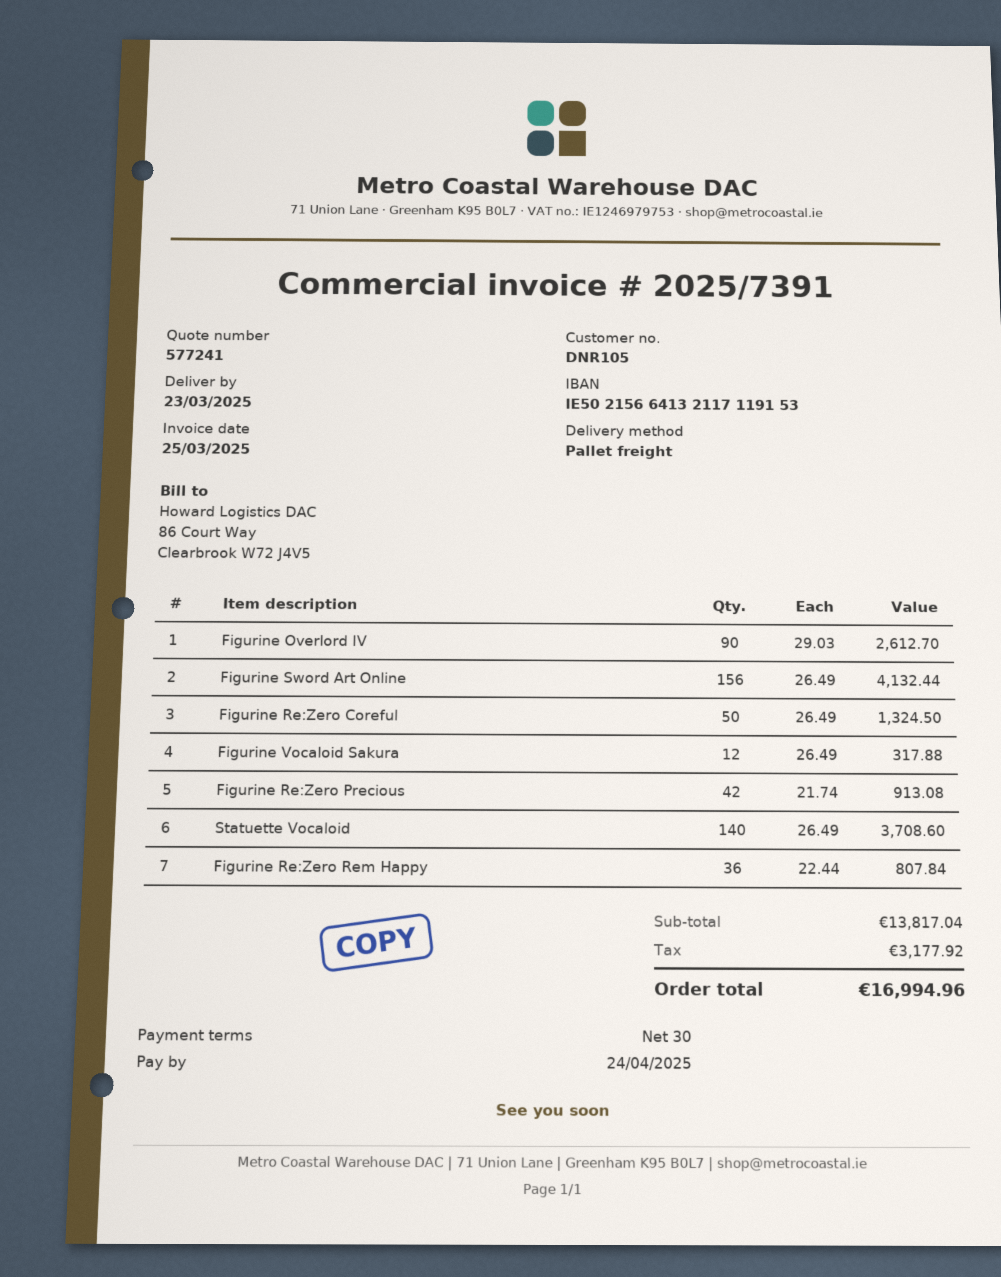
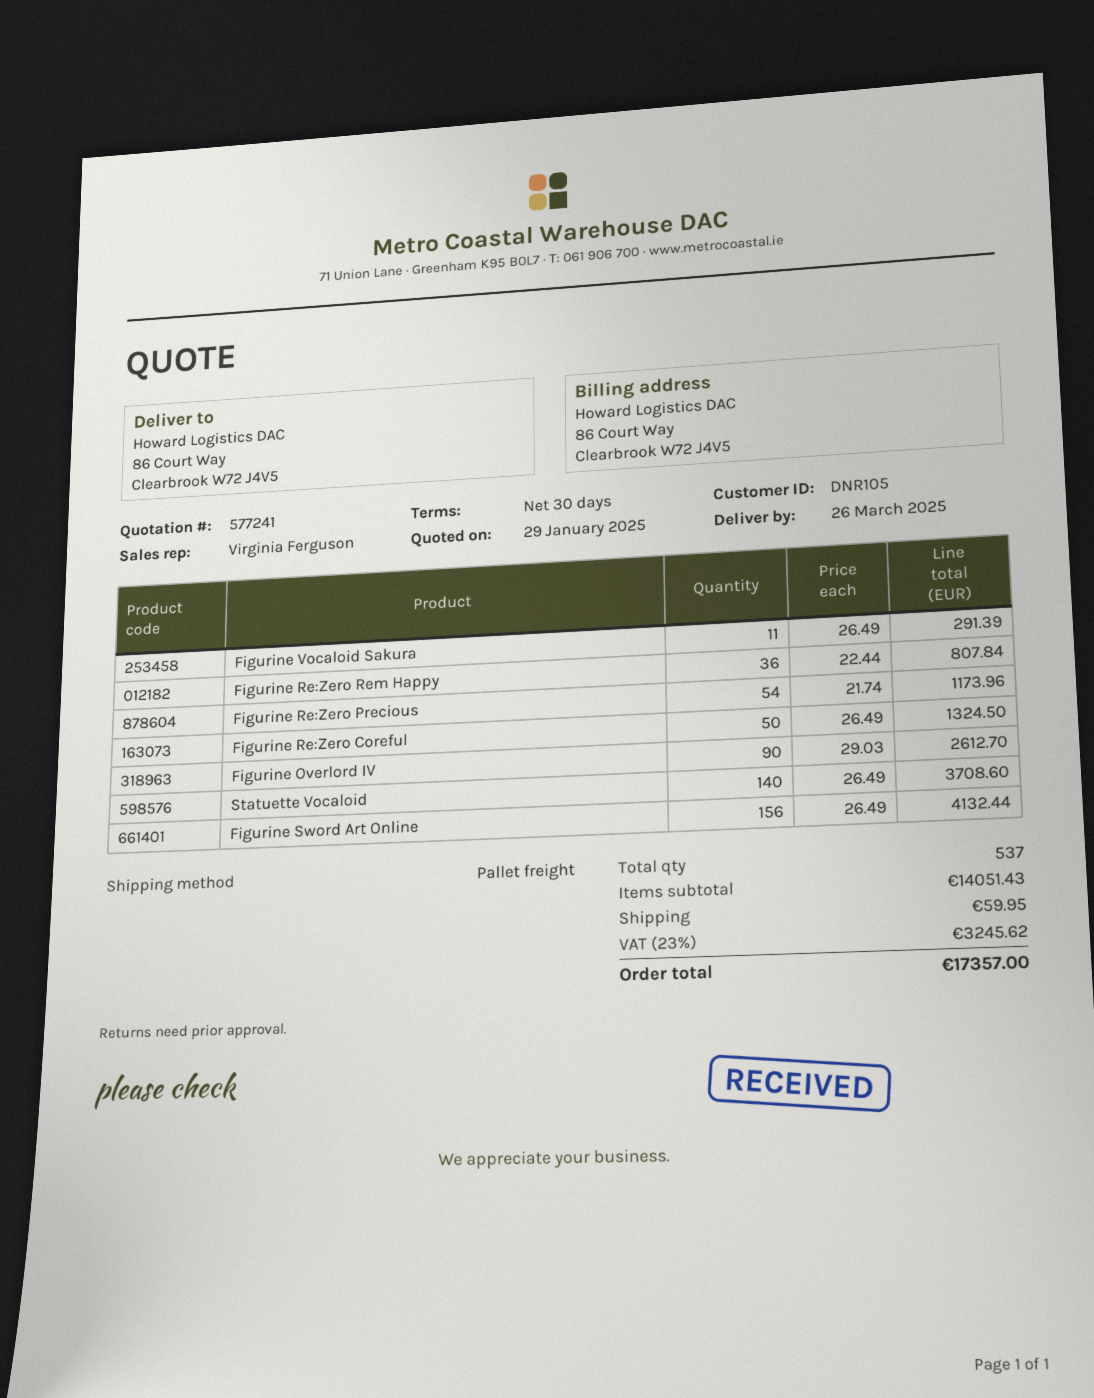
delivery date: 2025-03-23 -> 2025-03-26
Figurine Vocaloid Sakura: 12 x 26.49 = 317.88 -> 11 x 26.49 = 291.39
Figurine Re:Zero Precious: 42 x 21.74 = 913.08 -> 54 x 21.74 = 1173.96
subtotal: 13817.04 -> 14051.43
shipping: none -> 59.95
tax: 3177.92 -> 3245.62
total: 16994.96 -> 17357.00

